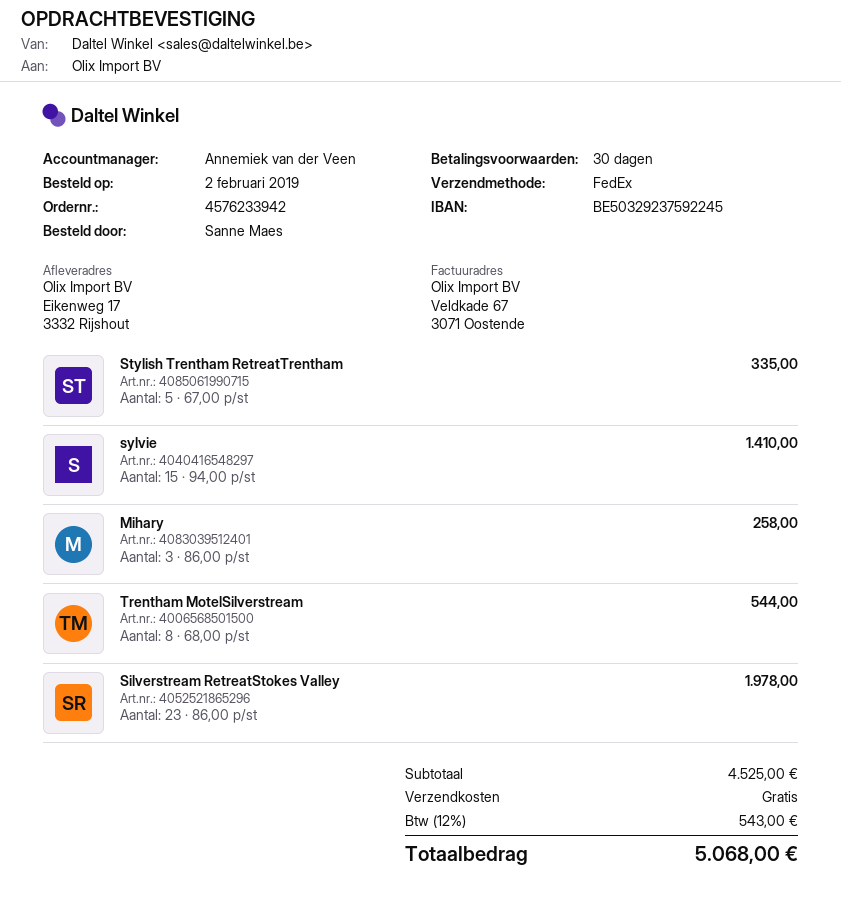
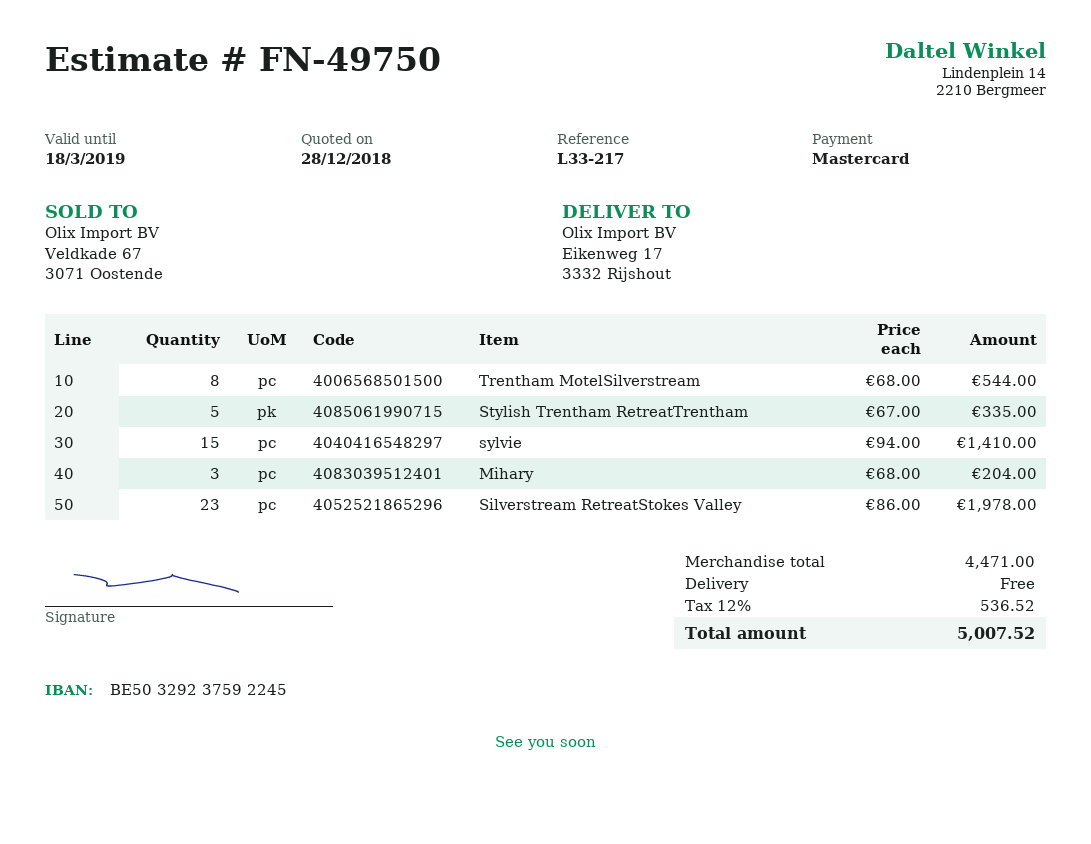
Mihary: 3 x 86.00 = 258.00 -> 3 x 68.00 = 204.00
subtotal: 4525.00 -> 4471.00
tax: 12% = 543.00 -> 12% = 536.52
total: 5068.00 -> 5007.52

